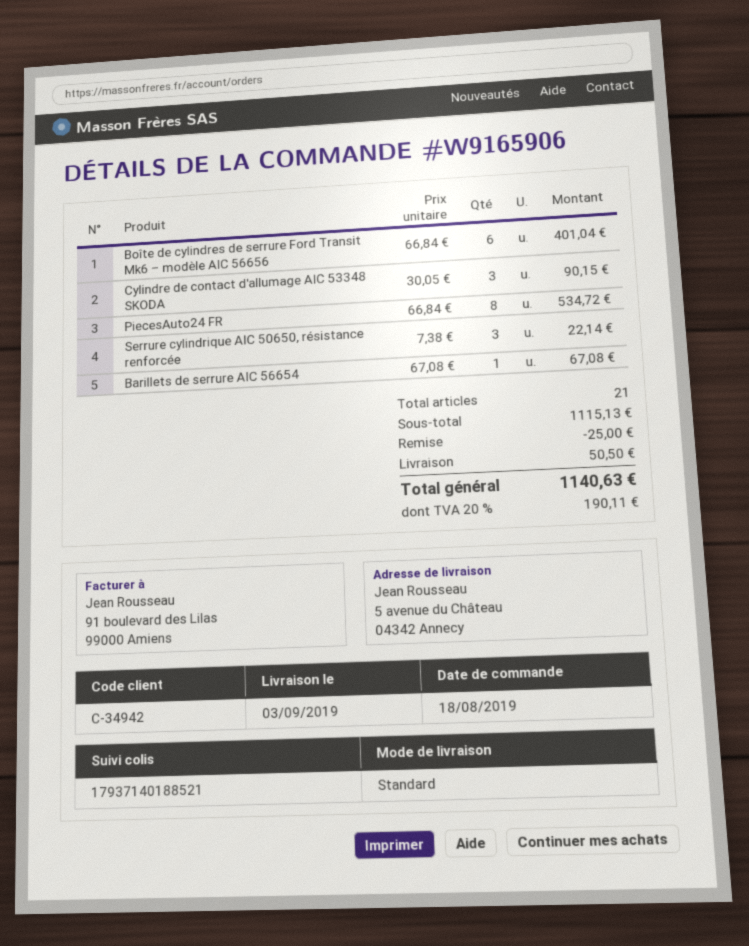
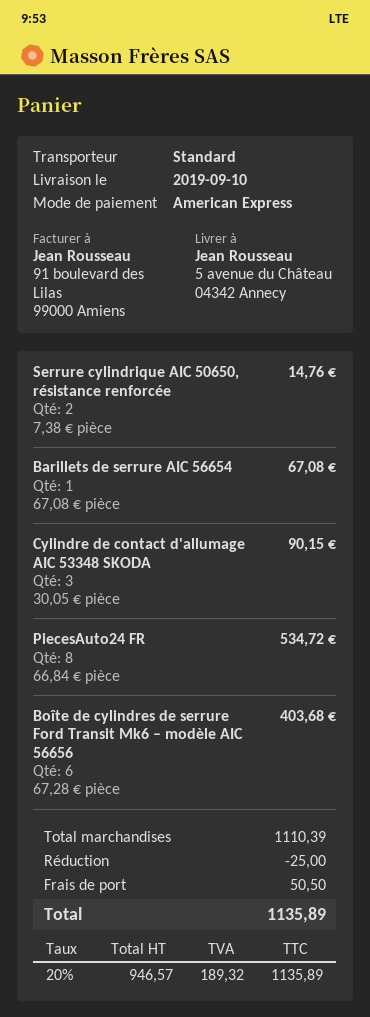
delivery date: 2019-09-03 -> 2019-09-10
Boîte de cylindres de serrure Ford Transit Mk6 – modèle AIC 56656: 6 x 66.84 = 401.04 -> 6 x 67.28 = 403.68
Serrure cylindrique AIC 50650, résistance renforcée: 3 x 7.38 = 22.14 -> 2 x 7.38 = 14.76
subtotal: 1115.13 -> 1110.39
tax: 20% = 190.11 -> 20% = 189.32
total: 1140.63 -> 1135.89

